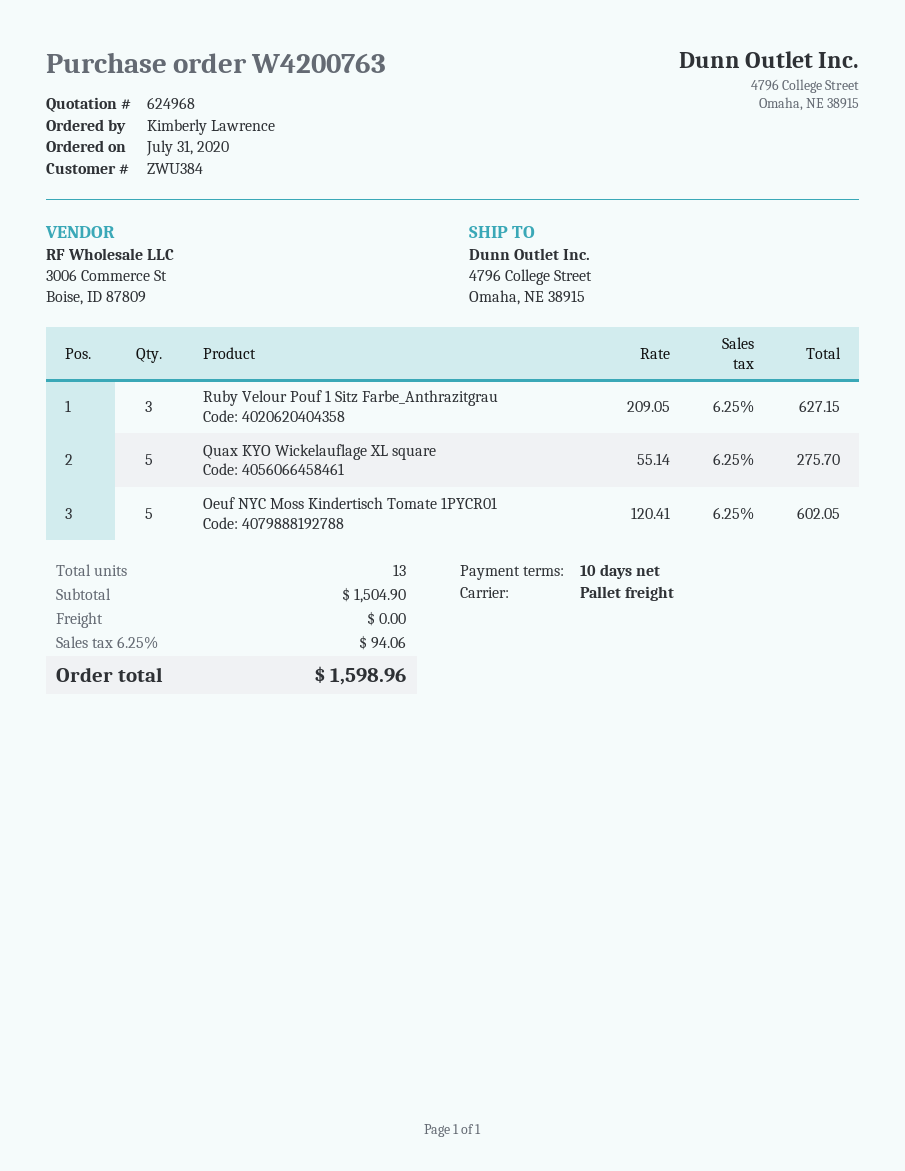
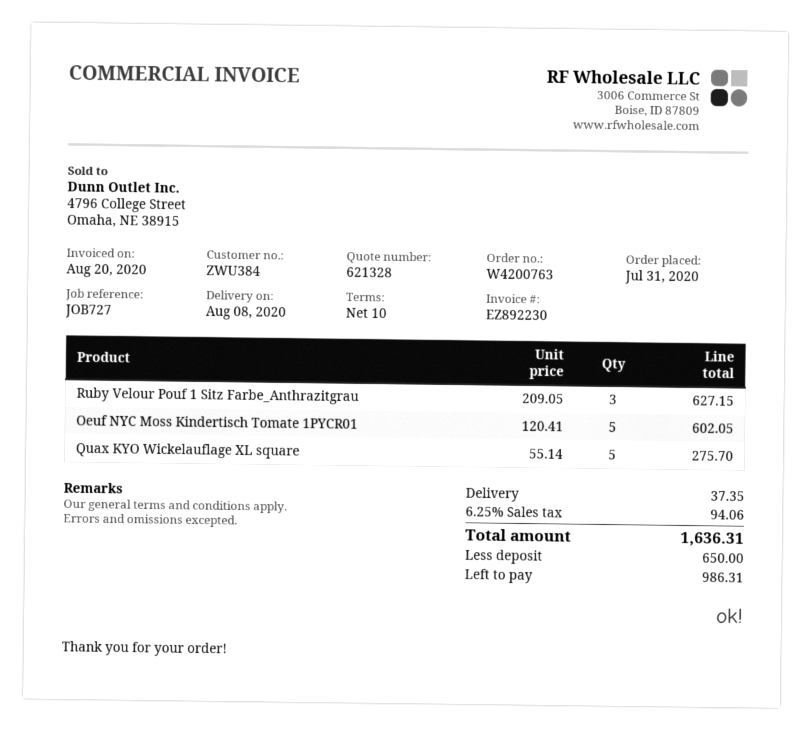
quote number: 624968 -> 621328
shipping: 0.00 -> 37.35
total: 1598.96 -> 1636.31

